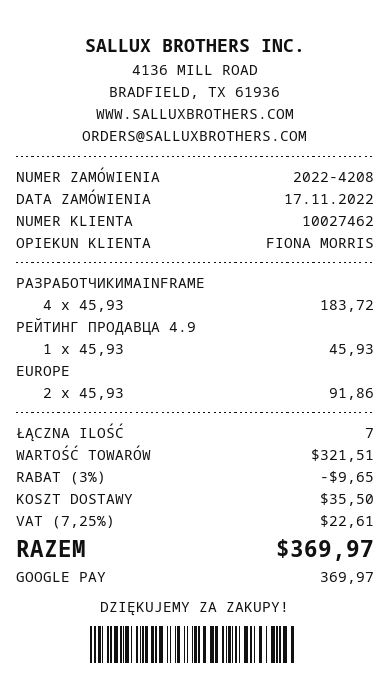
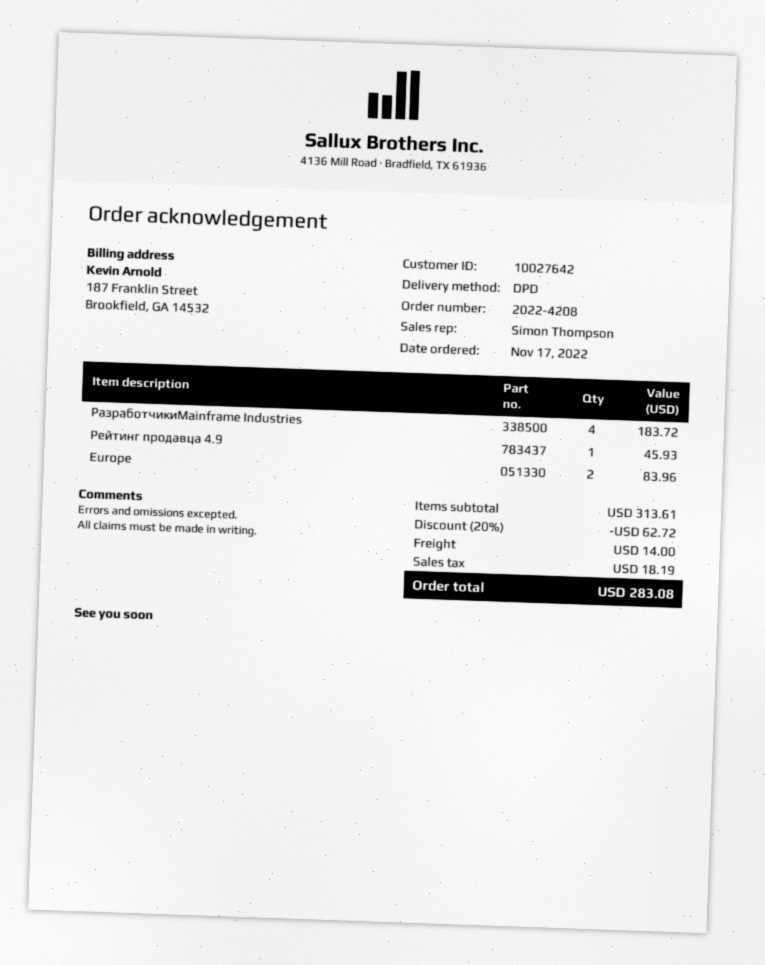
customer number: 10027462 -> 10027642
sales rep: FIONA MORRIS -> Simon Thompson
EUROPE: 2 for 91.86 -> 2 for 83.96
subtotal: 321.51 -> 313.61
discount: 3% = 9.65 -> 20% = 62.72
shipping: 35.50 -> 14.00
tax: 22.61 -> 18.19
total: 369.97 -> 283.08

